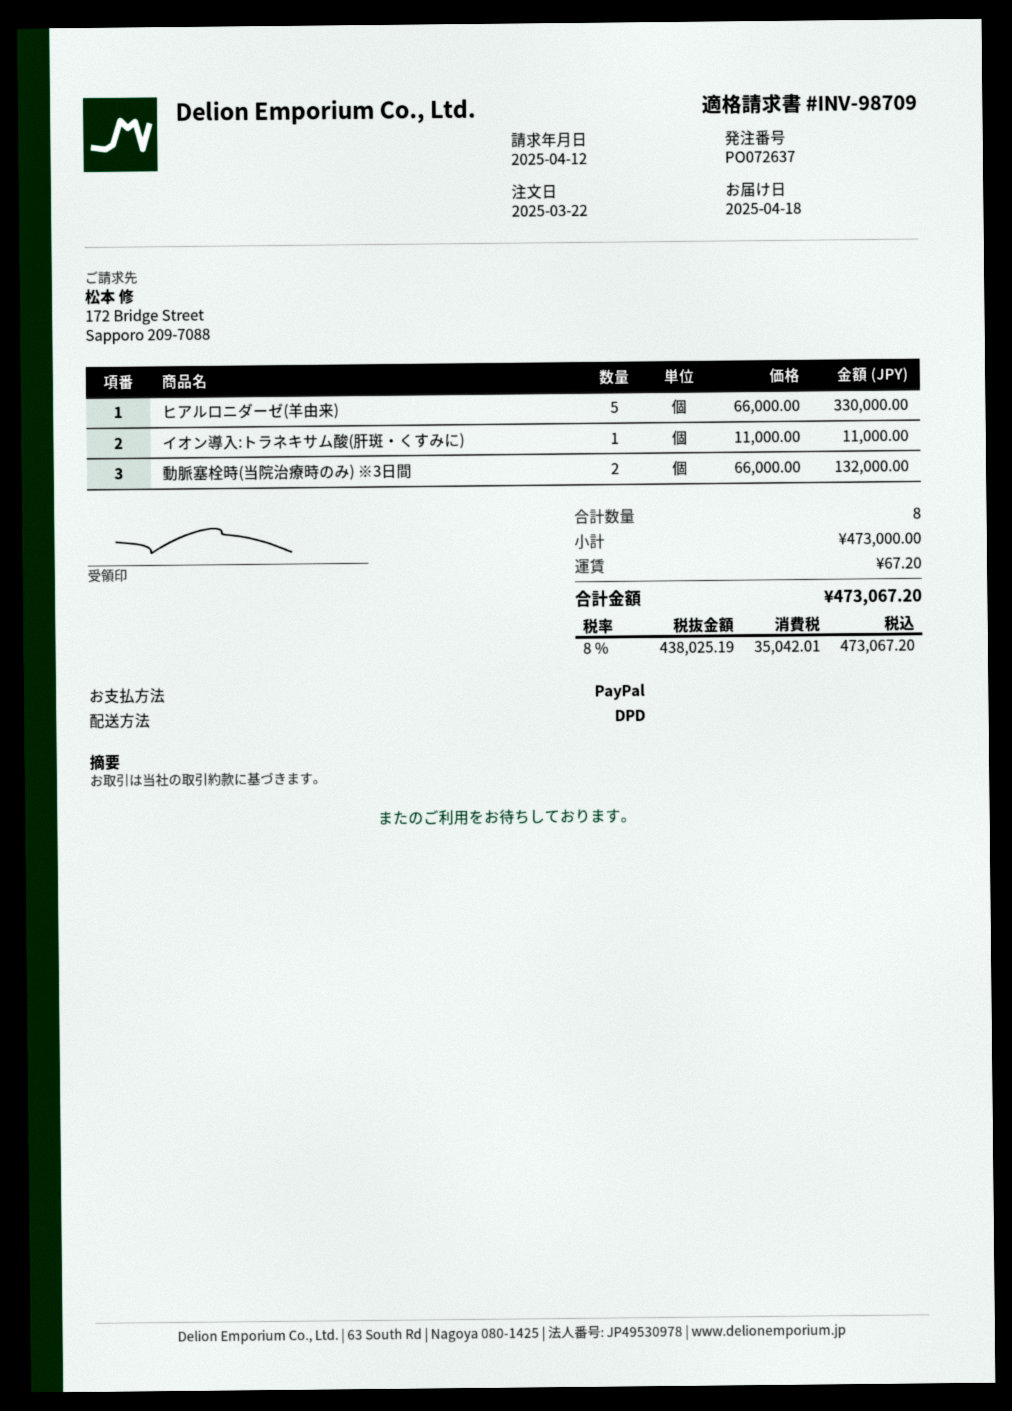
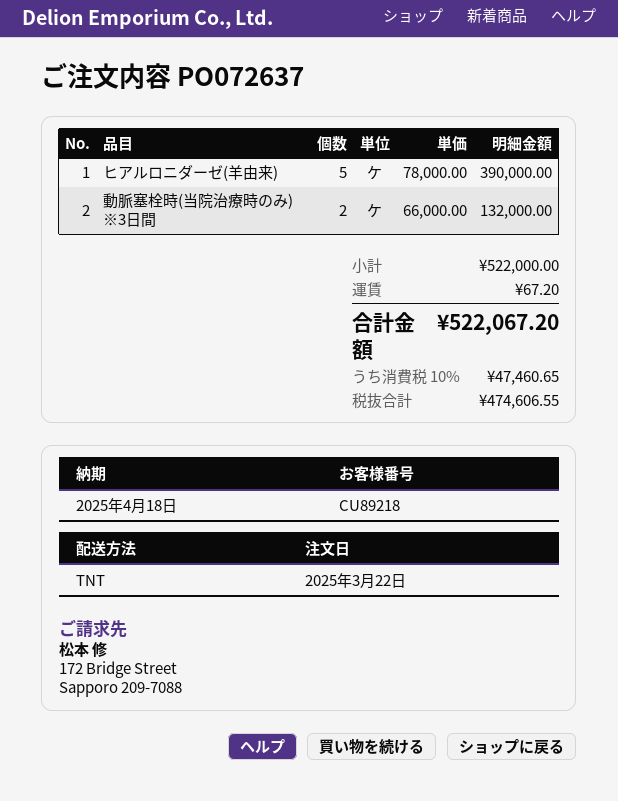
shipping method: DPD -> TNT
ヒアルロニダーゼ(羊由来): 5 x 66000.00 = 330000.00 -> 5 x 78000.00 = 390000.00
イオン導入:トラネキサム酸(肝斑・くすみに): 1 x 11000.00 = 11000.00 -> none
subtotal: 473000.00 -> 522000.00
net: 438025.19 -> 474606.55
tax: 8% = 35042.01 -> 10% = 47460.65
total: 473067.20 -> 522067.20

